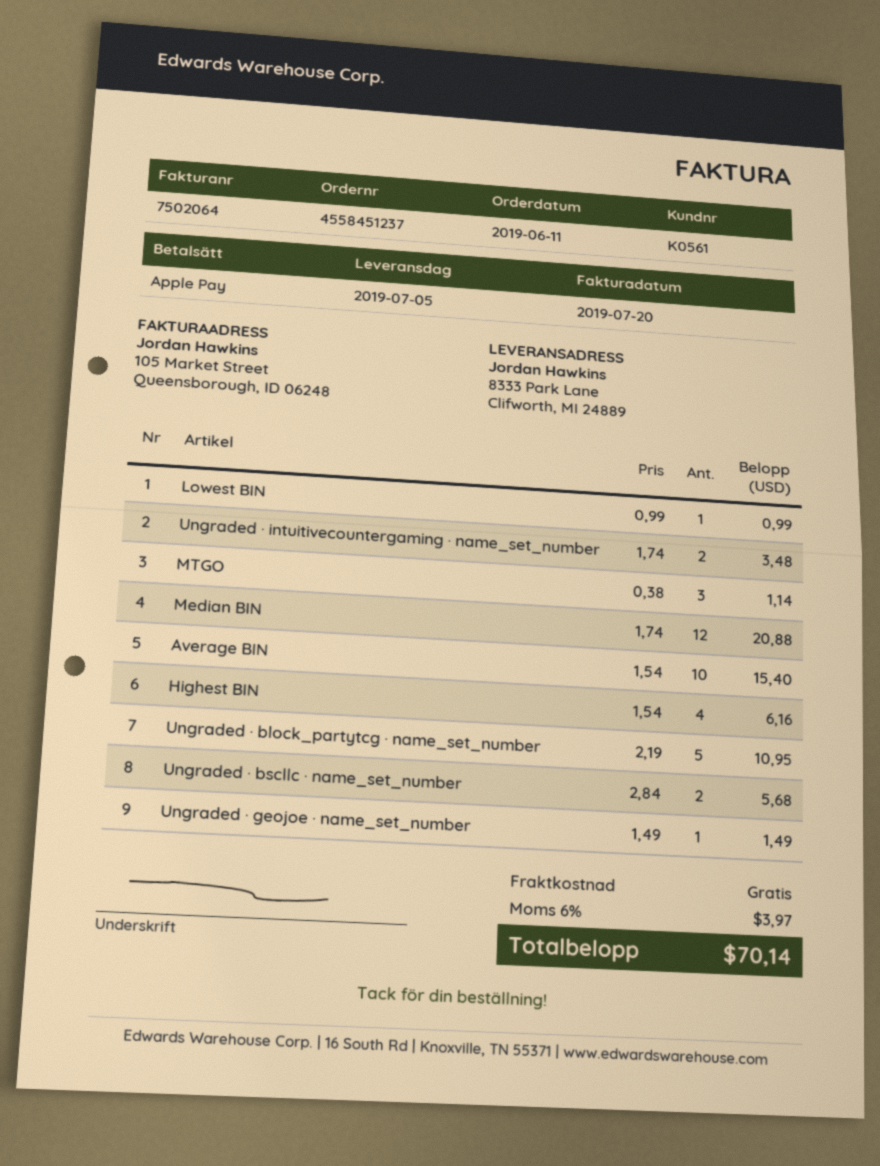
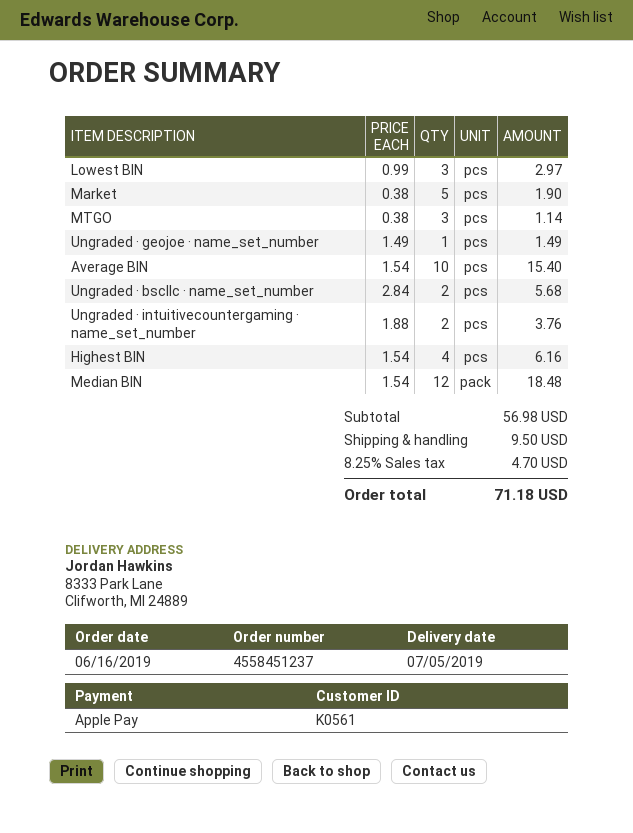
order date: 2019-06-11 -> 2019-06-16
Lowest BIN: 1 x 0.99 = 0.99 -> 3 x 0.99 = 2.97
Ungraded · intuitivecountergaming · name_set_number: 2 x 1.74 = 3.48 -> 2 x 1.88 = 3.76
Median BIN: 12 x 1.74 = 20.88 -> 12 x 1.54 = 18.48
Ungraded · block_partytcg · name_set_number: 5 x 2.19 = 10.95 -> none
Market: none -> 5 x 0.38 = 1.90
shipping: 0.00 -> 9.50
tax: 6% = 3.97 -> 8.25% = 4.70
total: 70.14 -> 71.18

